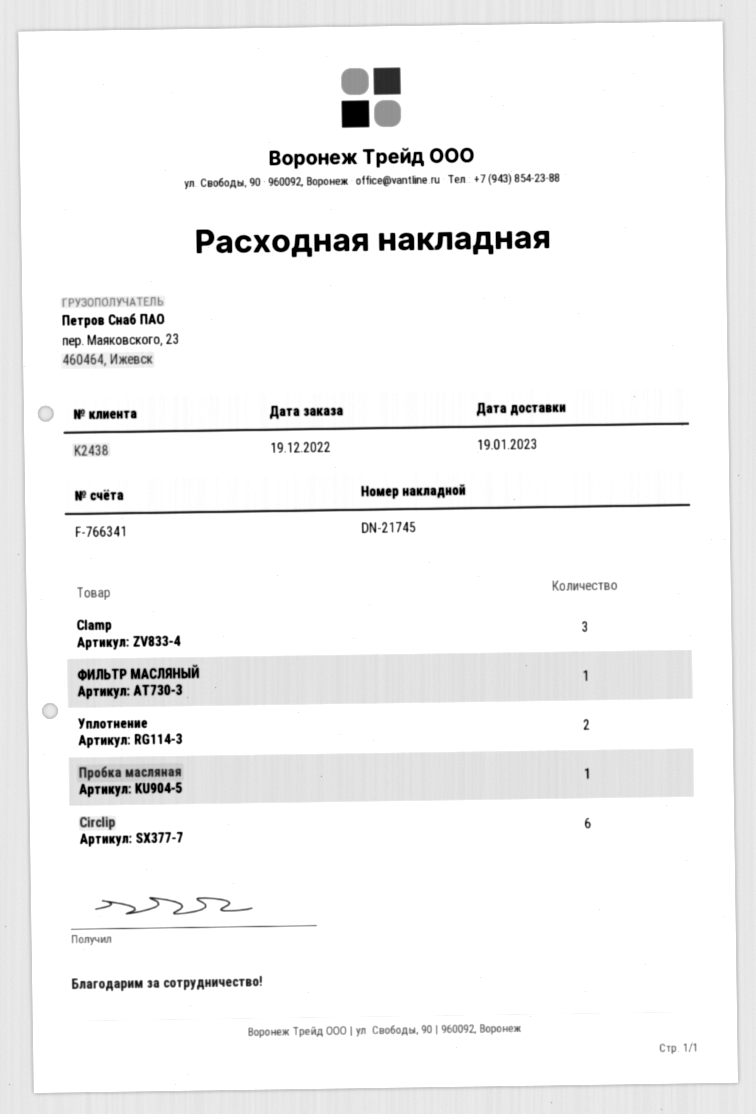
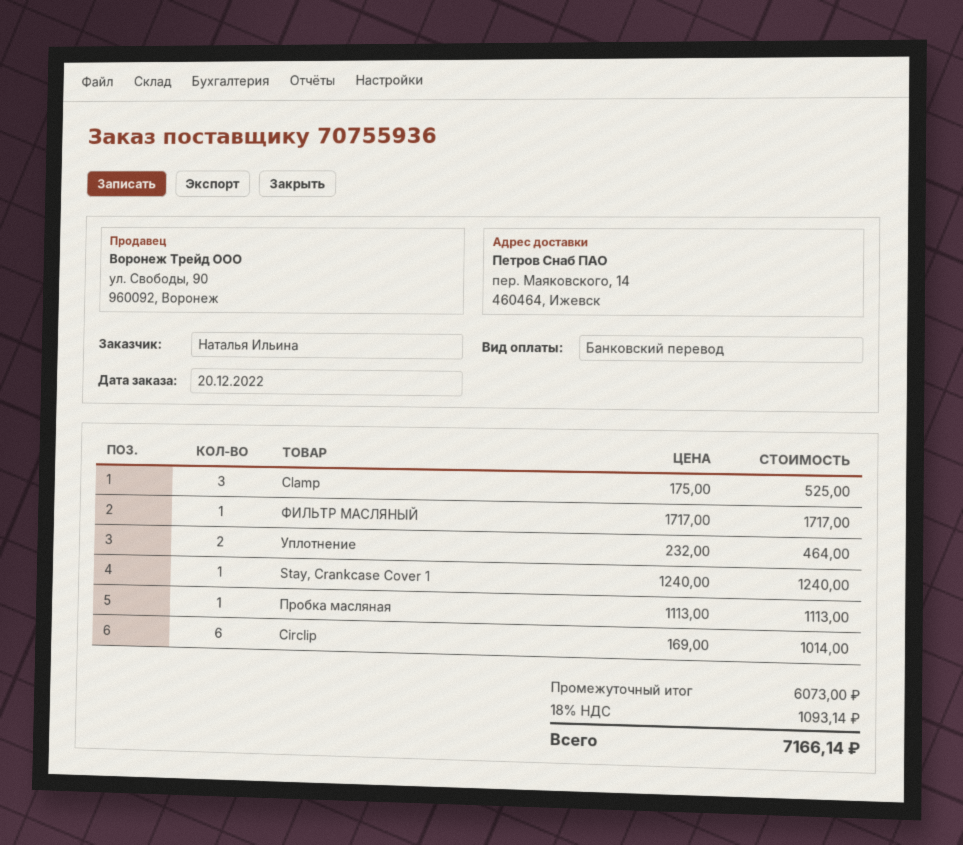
order date: 2022-12-19 -> 2022-12-20
ship to: пер. Маяковского, 23, 460464, Ижевск -> пер. Маяковского, 14, 460464, Ижевск
Stay, Crankcase Cover 1: none -> 1

